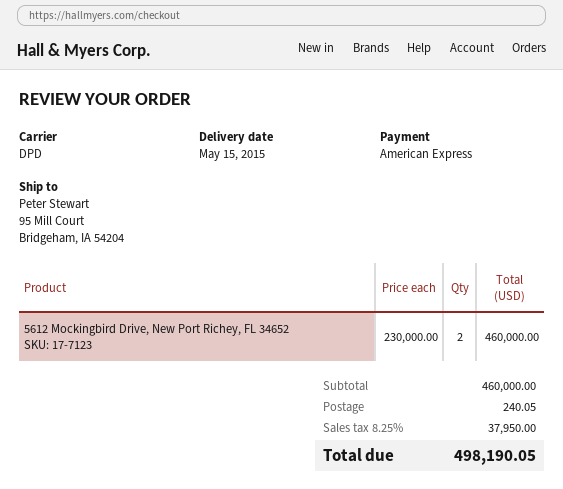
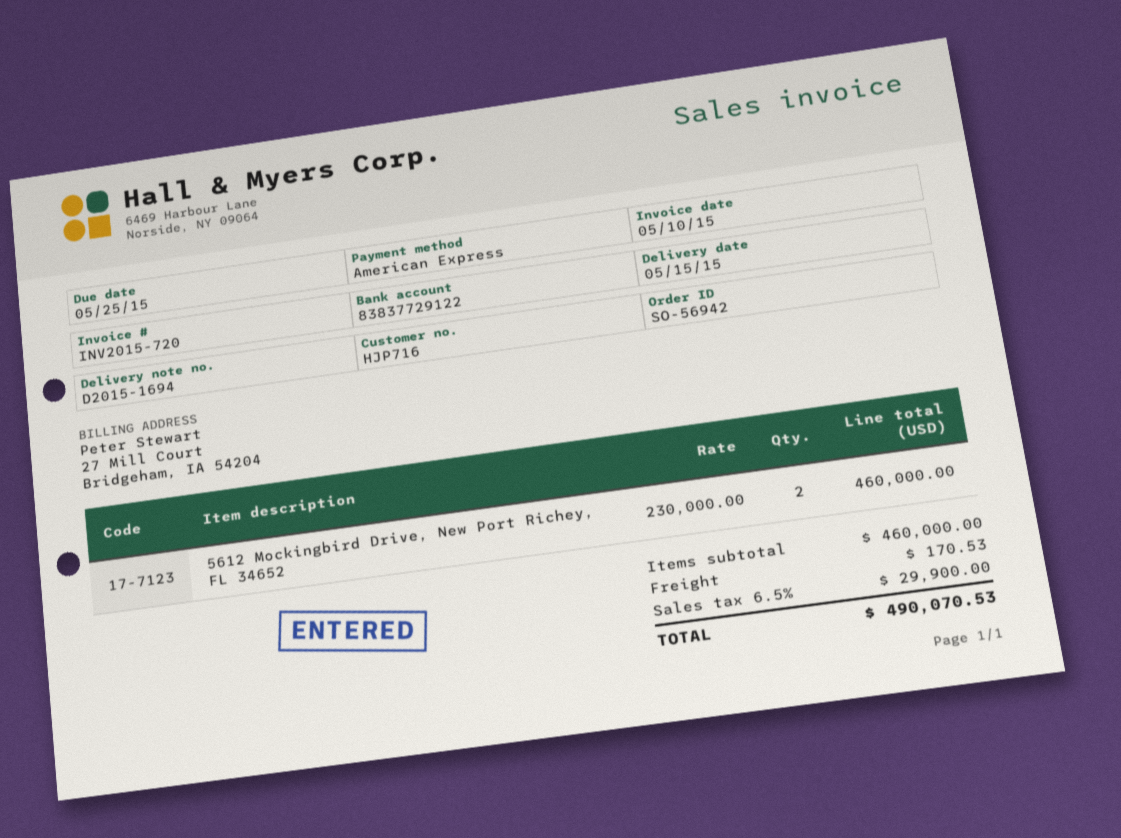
shipping: 240.05 -> 170.53
tax: 8.25% = 37950.00 -> 6.5% = 29900.00
total: 498190.05 -> 490070.53

